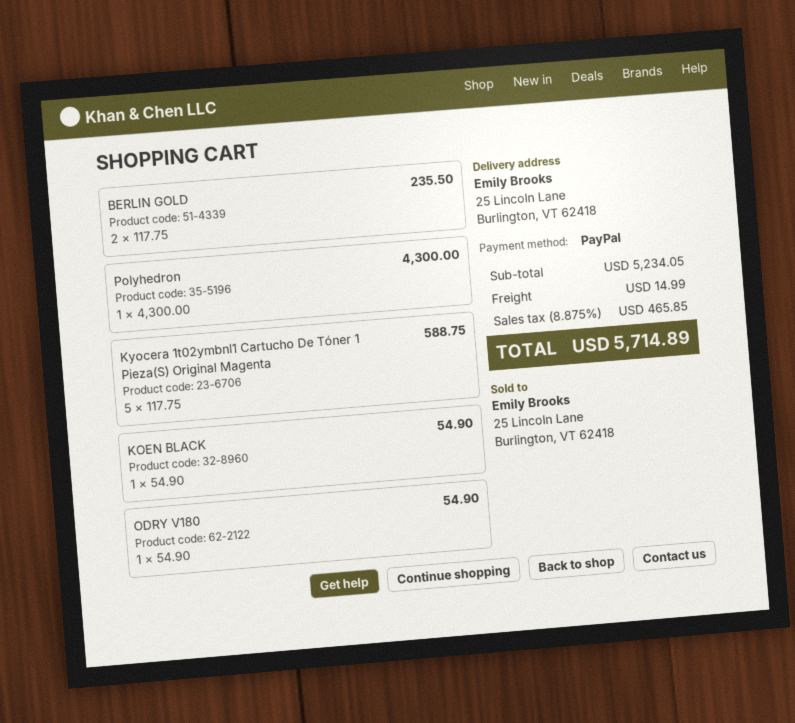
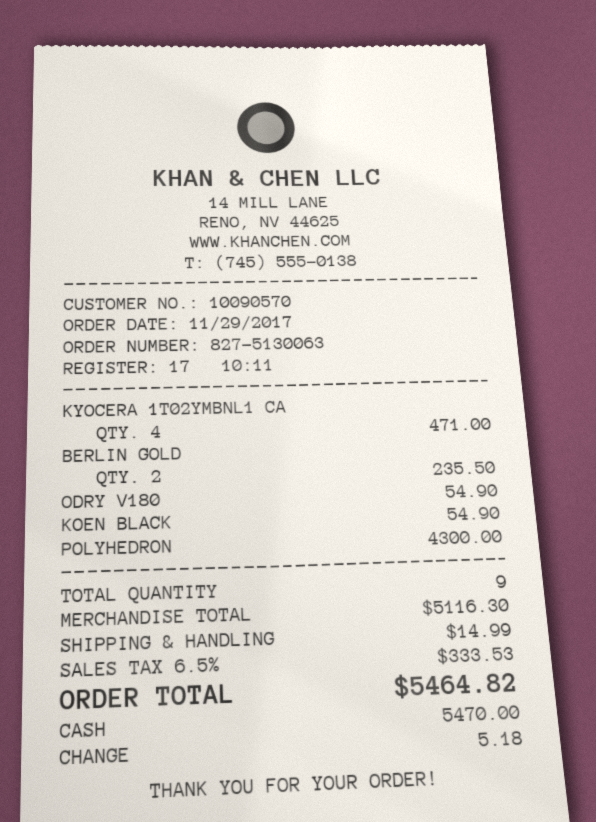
payment method: PayPal -> cash
Kyocera 1t02ymbnl1 Cartucho De Tóner 1 Pieza(S) Original Magenta: 5 for 588.75 -> 4 for 471.00
subtotal: 5234.05 -> 5116.30
tax: 8.875% = 465.85 -> 6.5% = 333.53
total: 5714.89 -> 5464.82

